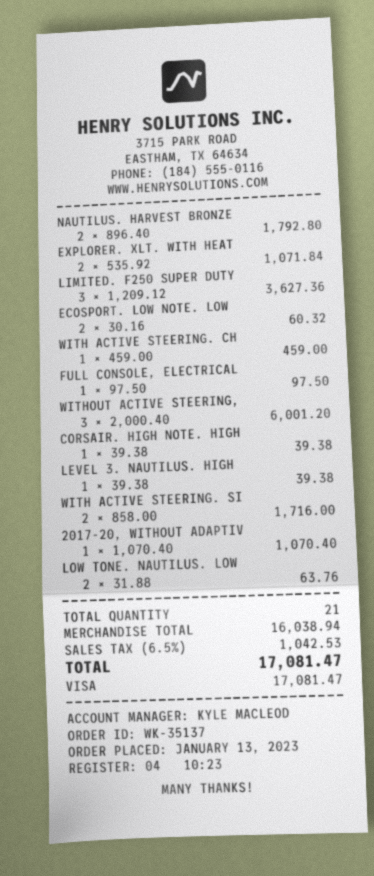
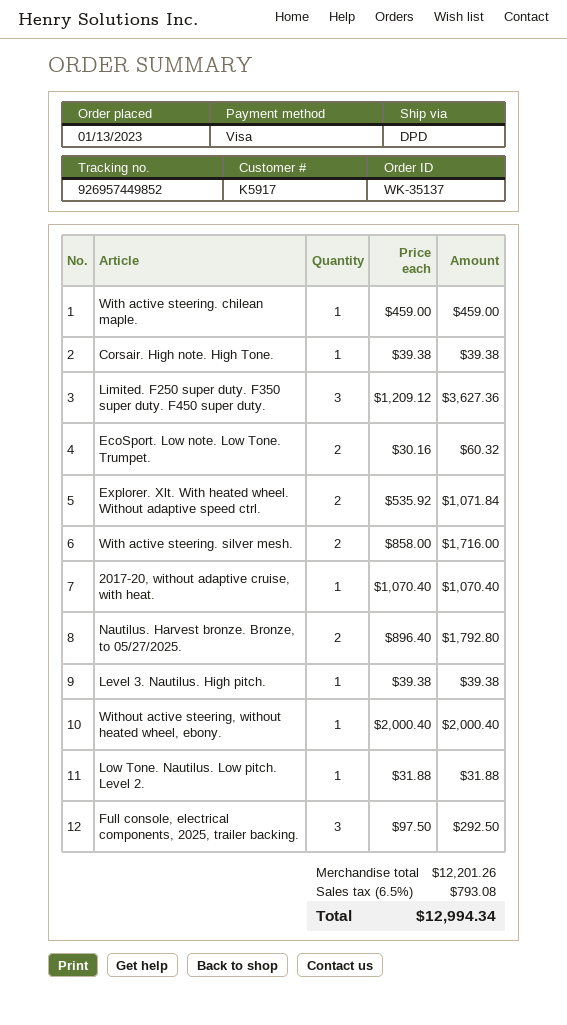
FULL CONSOLE, ELECTRICAL: 1 x 97.50 = 97.50 -> 3 x 97.50 = 292.50
WITHOUT ACTIVE STEERING,: 3 x 2000.40 = 6001.20 -> 1 x 2000.40 = 2000.40
LOW TONE. NAUTILUS. LOW: 2 x 31.88 = 63.76 -> 1 x 31.88 = 31.88
subtotal: 16038.94 -> 12201.26
tax: 6.5% = 1042.53 -> 6.5% = 793.08
total: 17081.47 -> 12994.34

